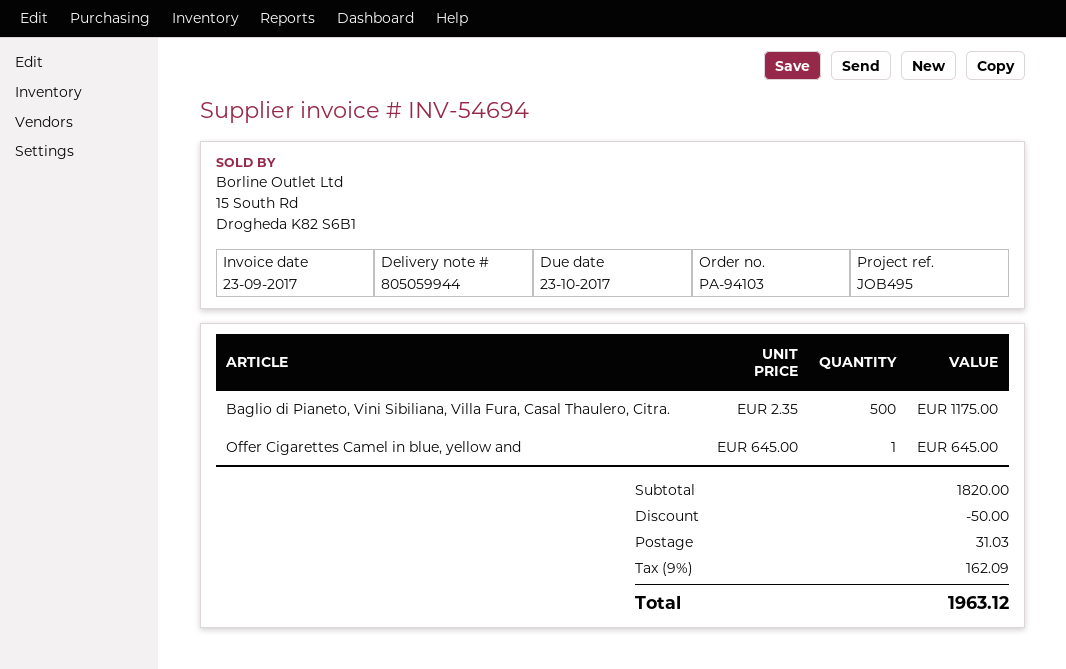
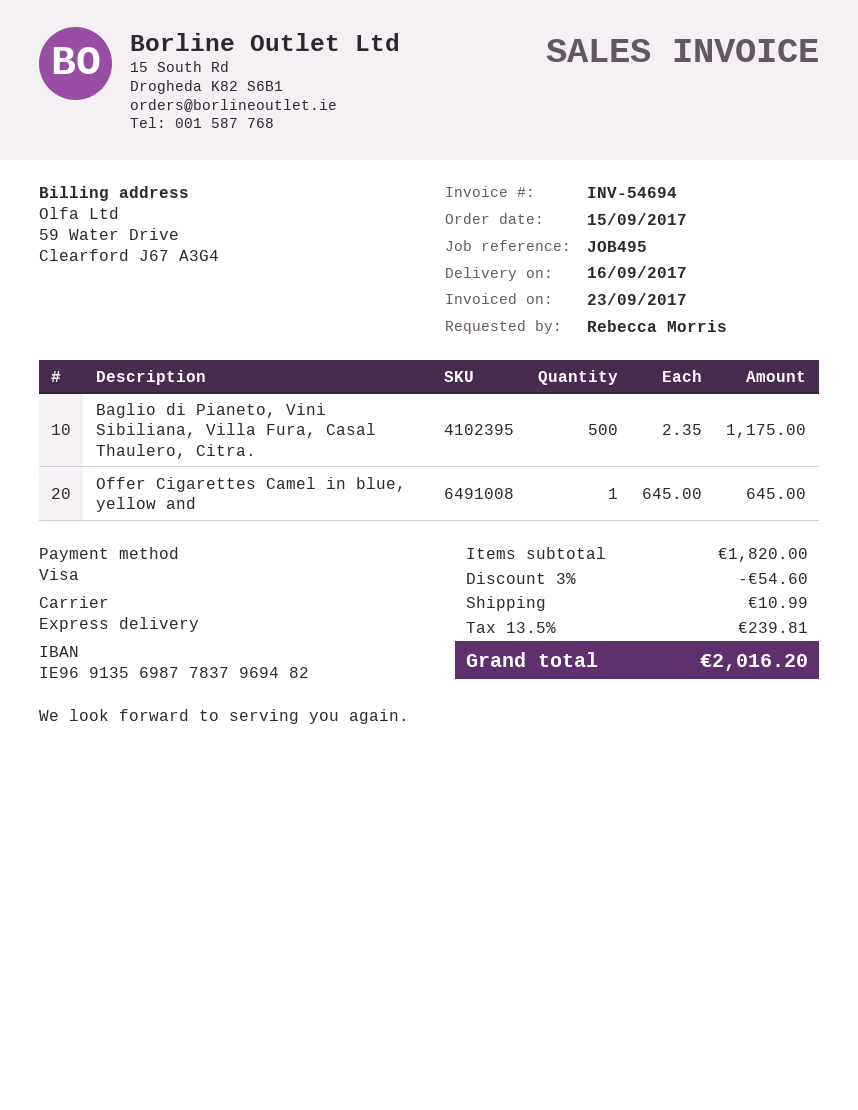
discount: 50.00 -> 54.60
shipping: 31.03 -> 10.99
tax: 9% = 162.09 -> 13.5% = 239.81
total: 1963.12 -> 2016.20

